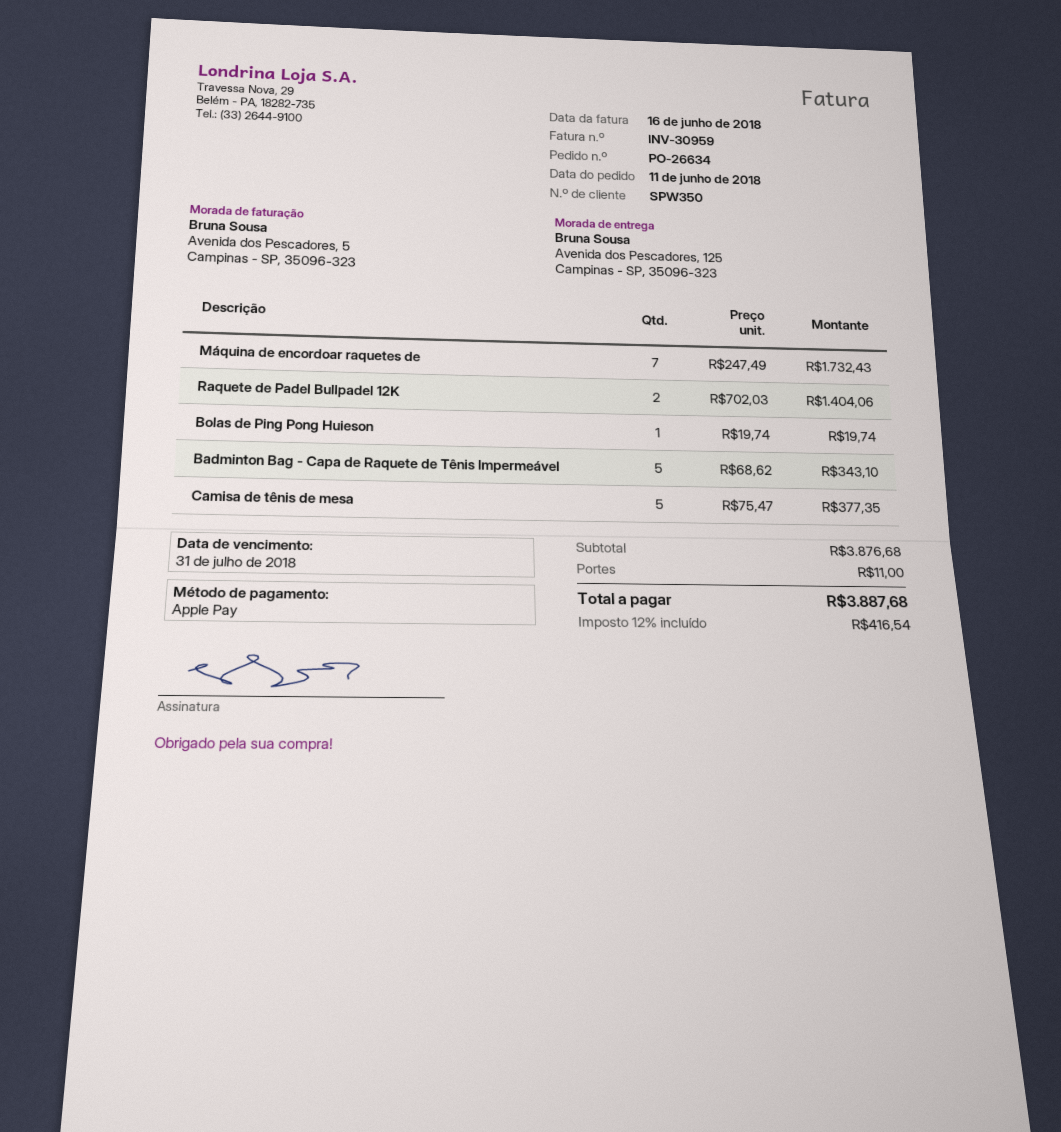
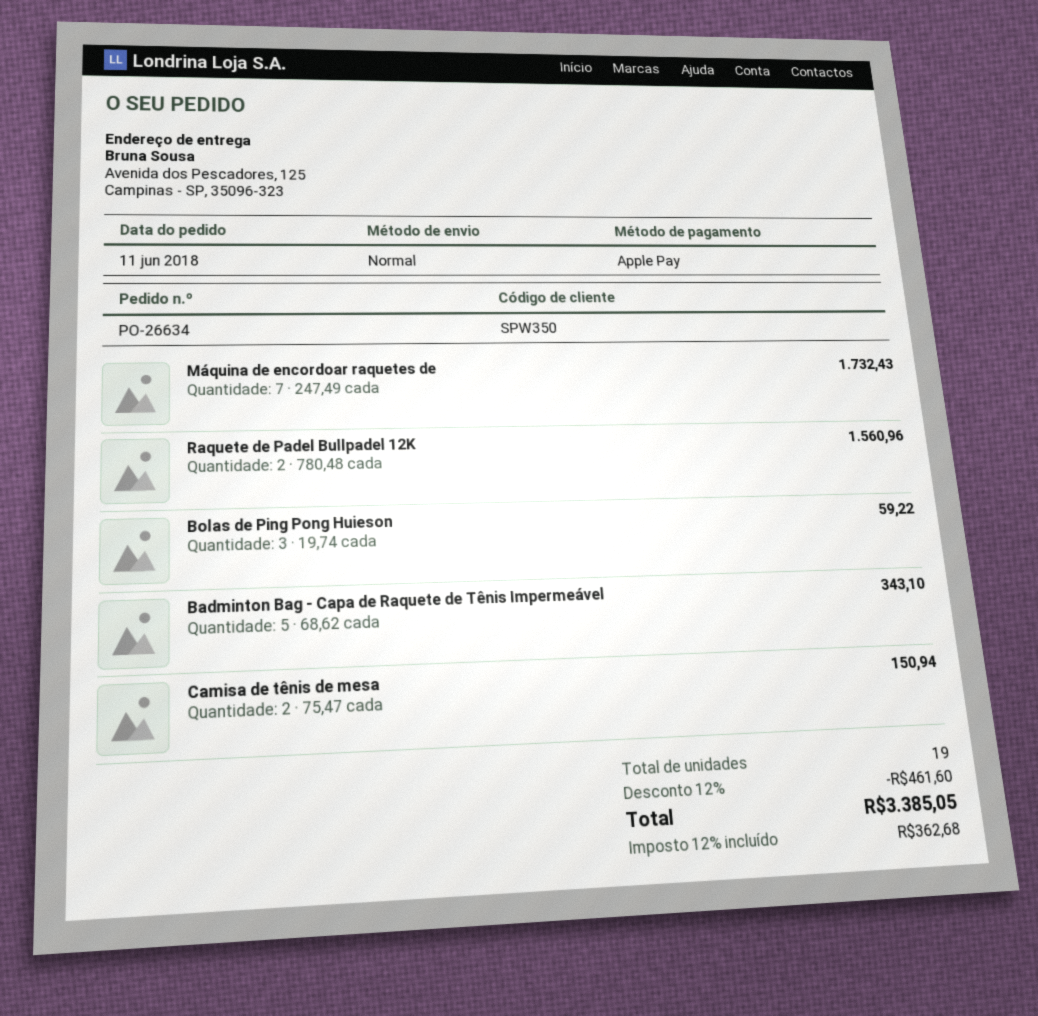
Raquete de Padel Bullpadel 12K: 2 x 702.03 = 1404.06 -> 2 x 780.48 = 1560.96
Bolas de Ping Pong Huieson: 1 x 19.74 = 19.74 -> 3 x 19.74 = 59.22
Camisa de tênis de mesa: 5 x 75.47 = 377.35 -> 2 x 75.47 = 150.94
discount: none -> 12% = 461.60
shipping: 11.00 -> none
tax: 12% = 416.54 -> 12% = 362.68
total: 3887.68 -> 3385.05

